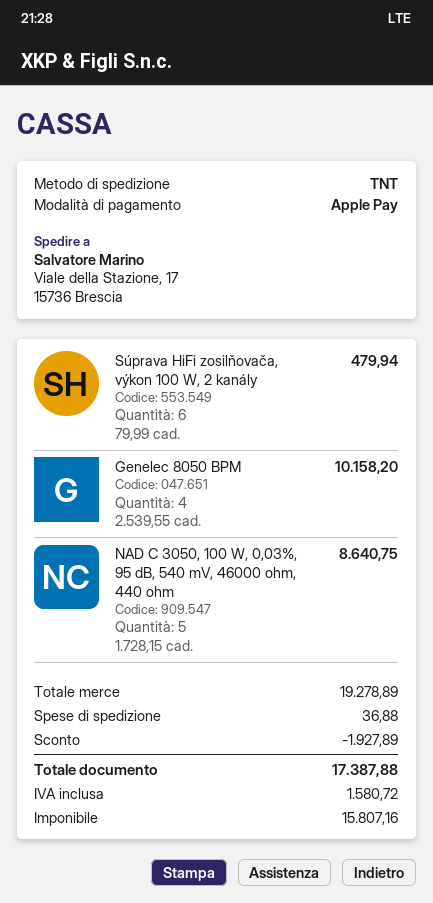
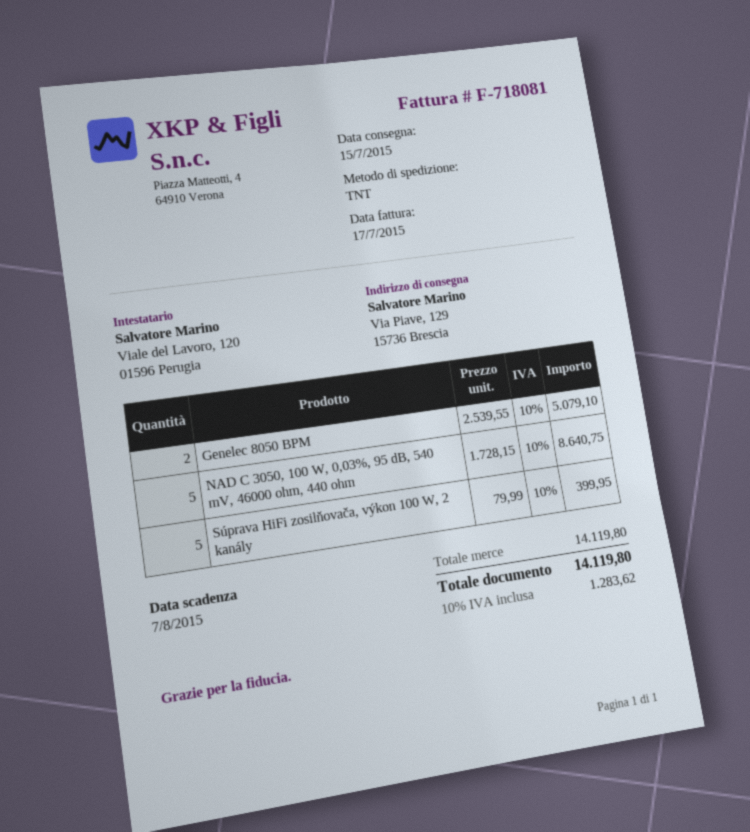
ship to: Viale della Stazione, 17, 15736 Brescia -> Via Piave, 129, 15736 Brescia
Súprava HiFi zosilňovača, výkon 100 W, 2 kanály: 6 x 79.99 = 479.94 -> 5 x 79.99 = 399.95
Genelec 8050 BPM: 4 x 2539.55 = 10158.20 -> 2 x 2539.55 = 5079.10
subtotal: 19278.89 -> 14119.80
discount: 1927.89 -> none
shipping: 36.88 -> none
tax: 1580.72 -> 1283.62
total: 17387.88 -> 14119.80

